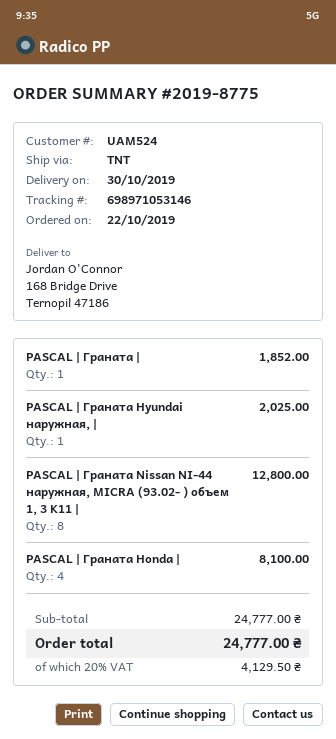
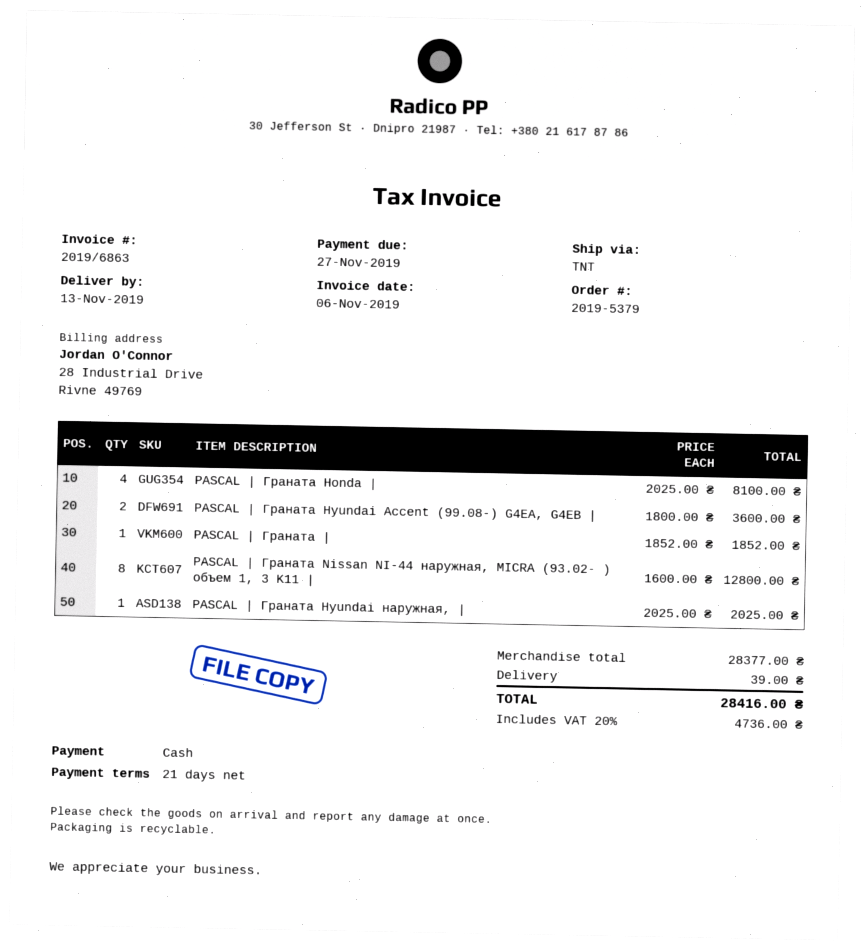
order number: 2019-8775 -> 2019-5379
delivery date: 2019-10-30 -> 2019-11-13
PASCAL | Граната Hyundai Accent (99.08-) G4EA, G4EB |: none -> 2 for 3600.00
subtotal: 24777.00 -> 28377.00
shipping: none -> 39.00
tax: 20% = 4129.50 -> 20% = 4736.00
total: 24777.00 -> 28416.00

